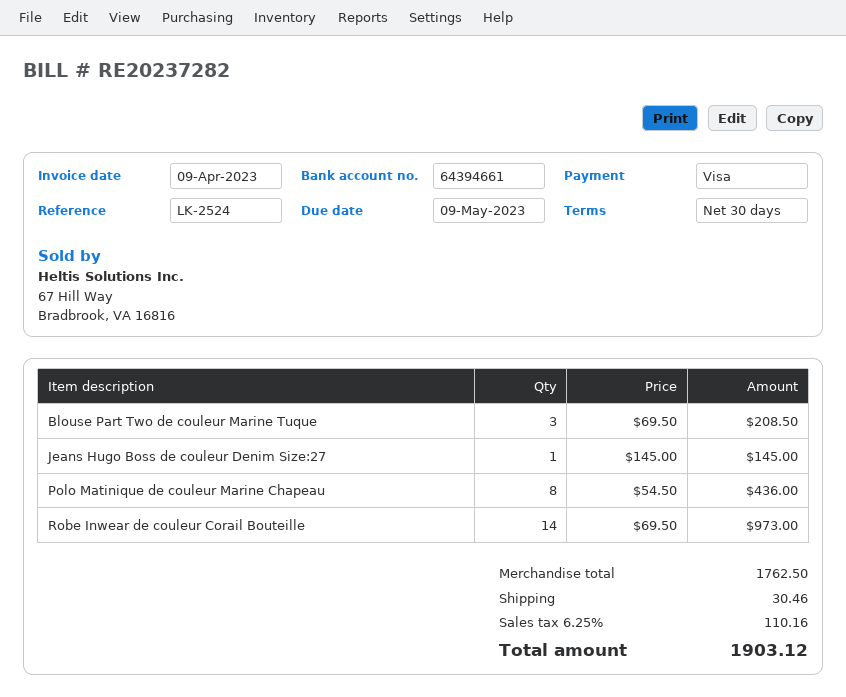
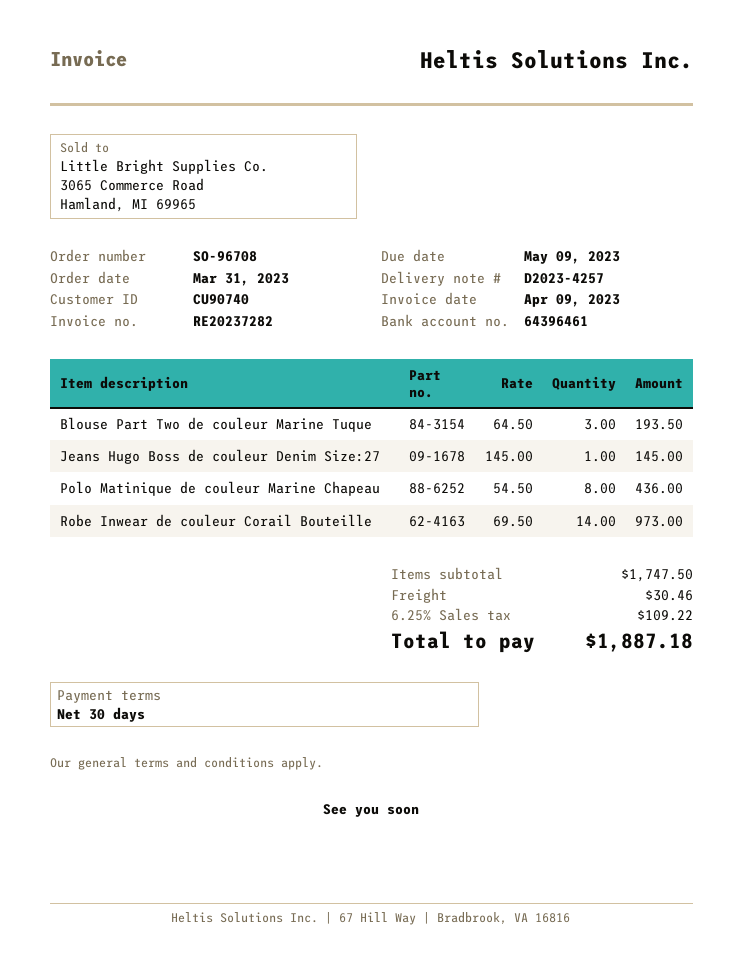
bank account: 64394661 -> 64396461
Blouse Part Two de couleur Marine Tuque: 3 x 69.50 = 208.50 -> 3 x 64.50 = 193.50
subtotal: 1762.50 -> 1747.50
tax: 6.25% = 110.16 -> 6.25% = 109.22
total: 1903.12 -> 1887.18

